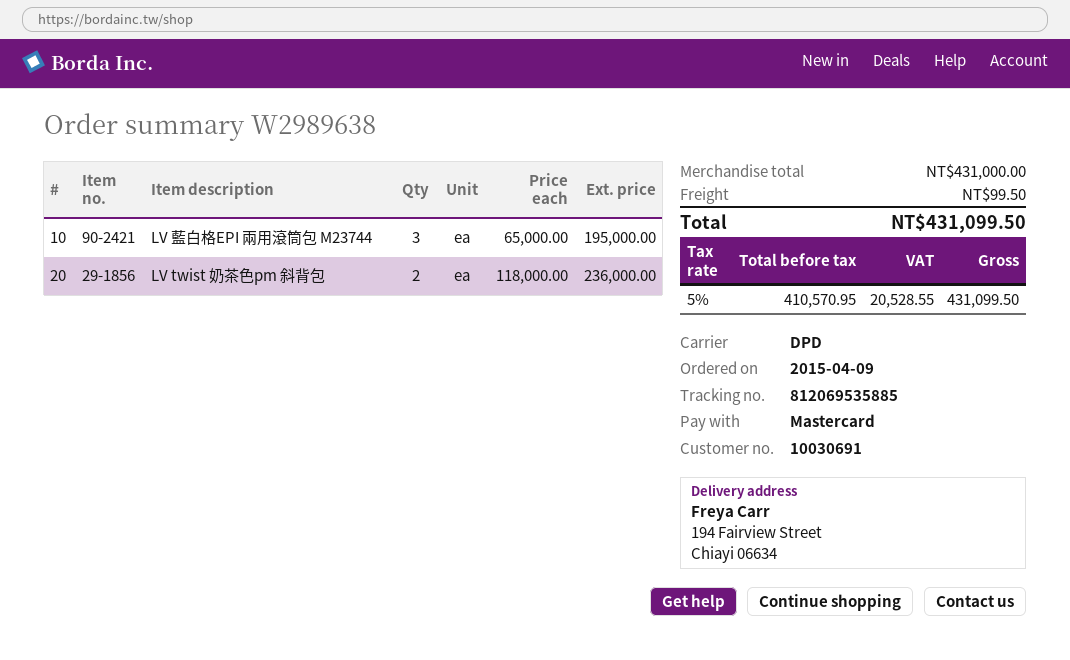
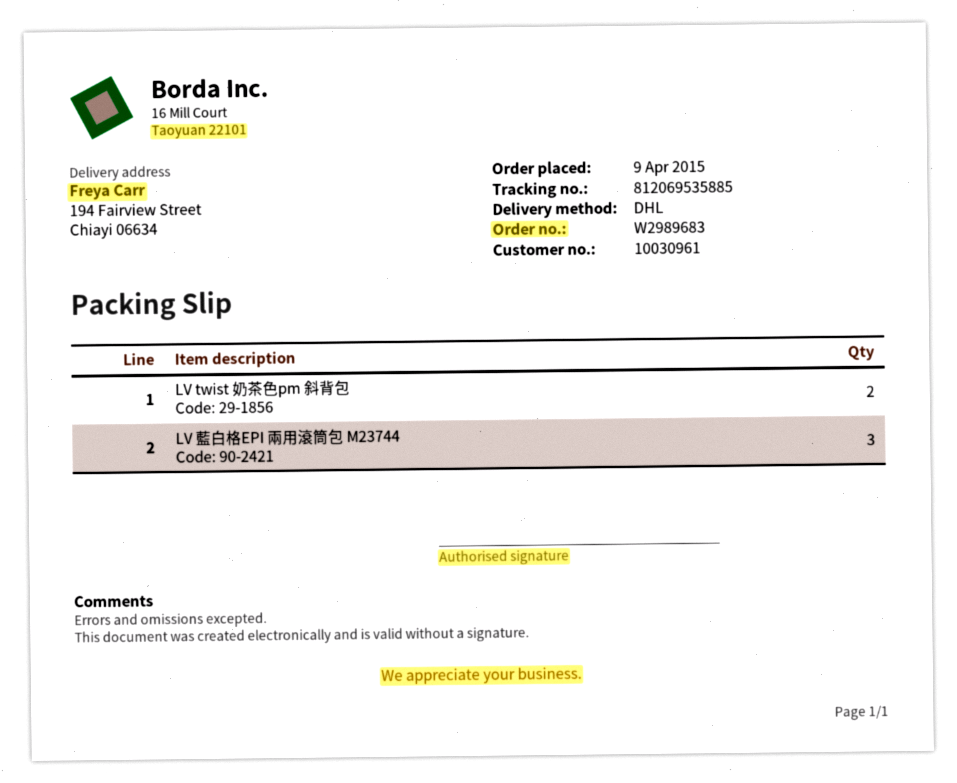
order number: W2989638 -> W2989683
customer number: 10030691 -> 10030961
shipping method: DPD -> DHL

